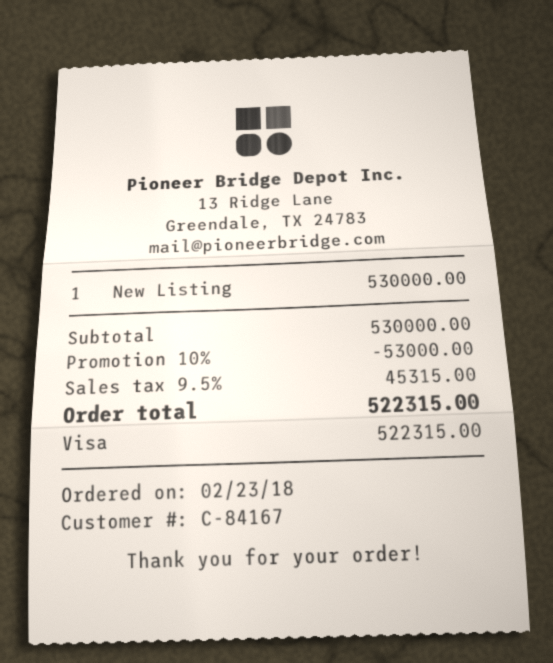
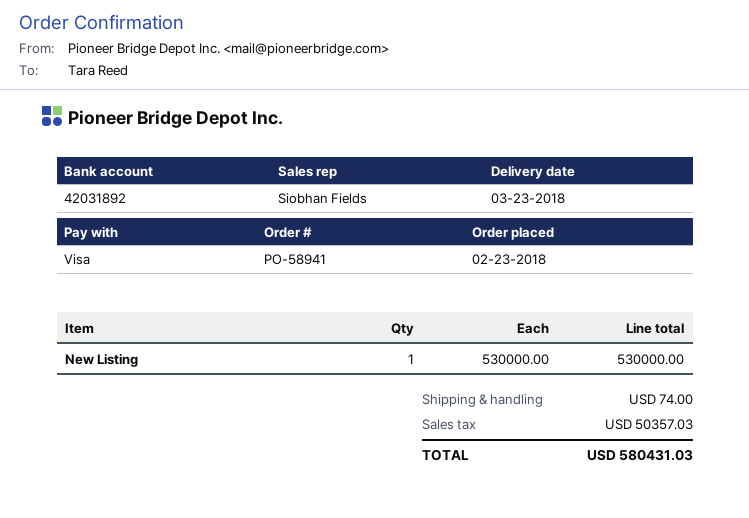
discount: 10% = 53000.00 -> none
shipping: none -> 74.00
tax: 45315.00 -> 50357.03
total: 522315.00 -> 580431.03

